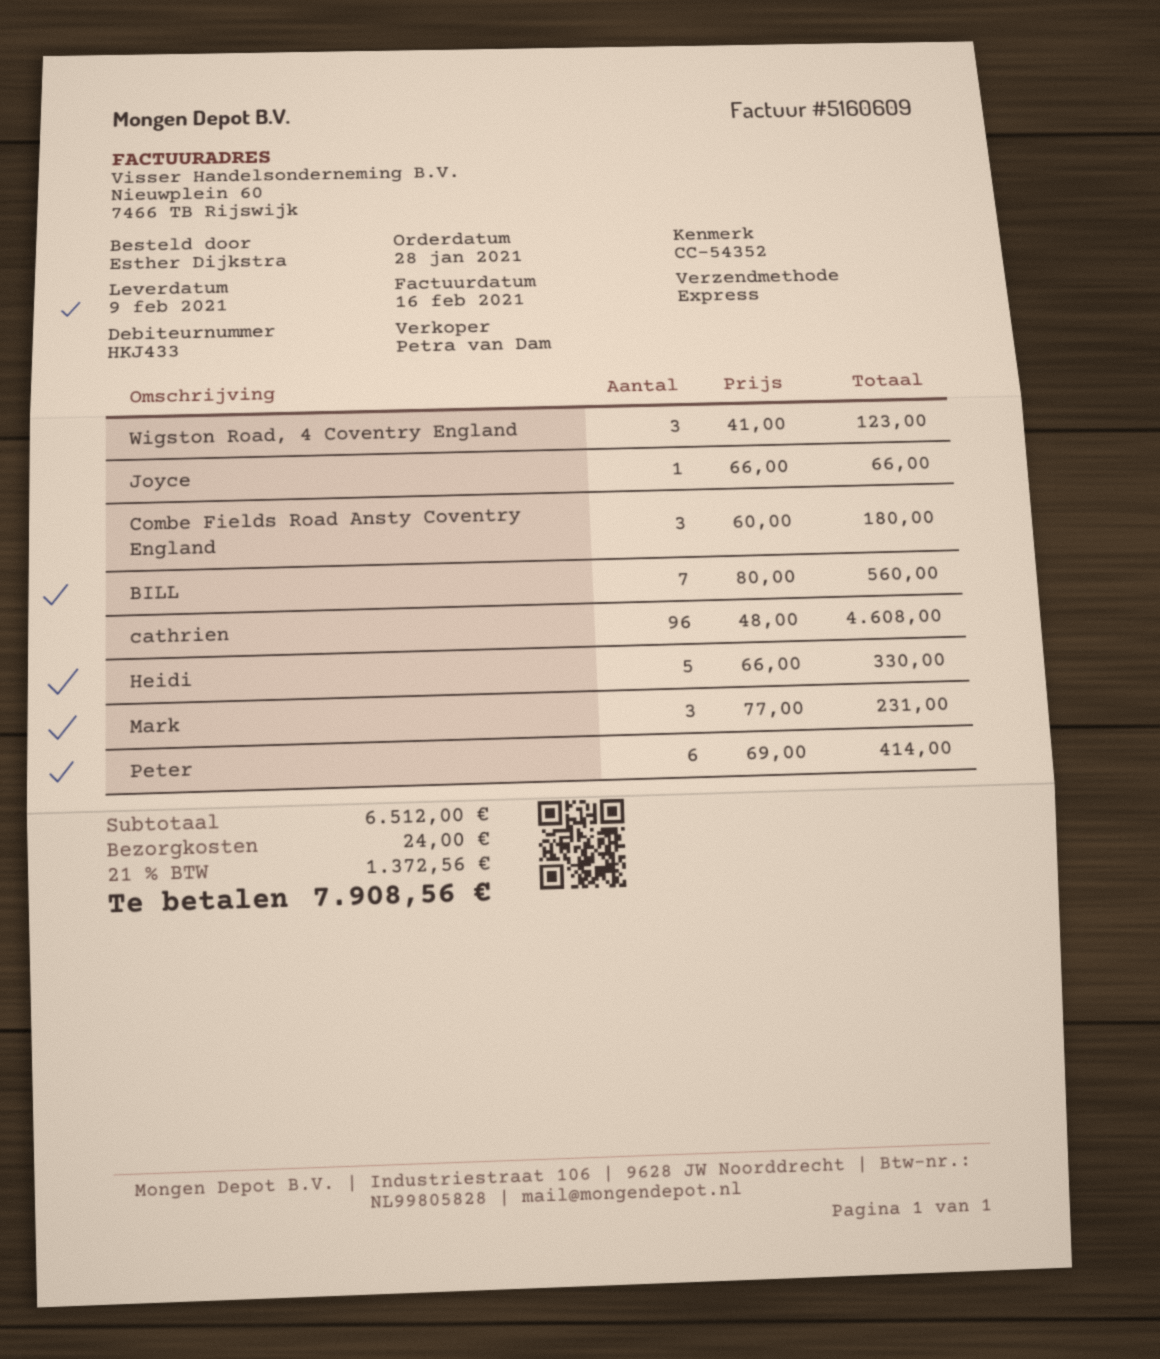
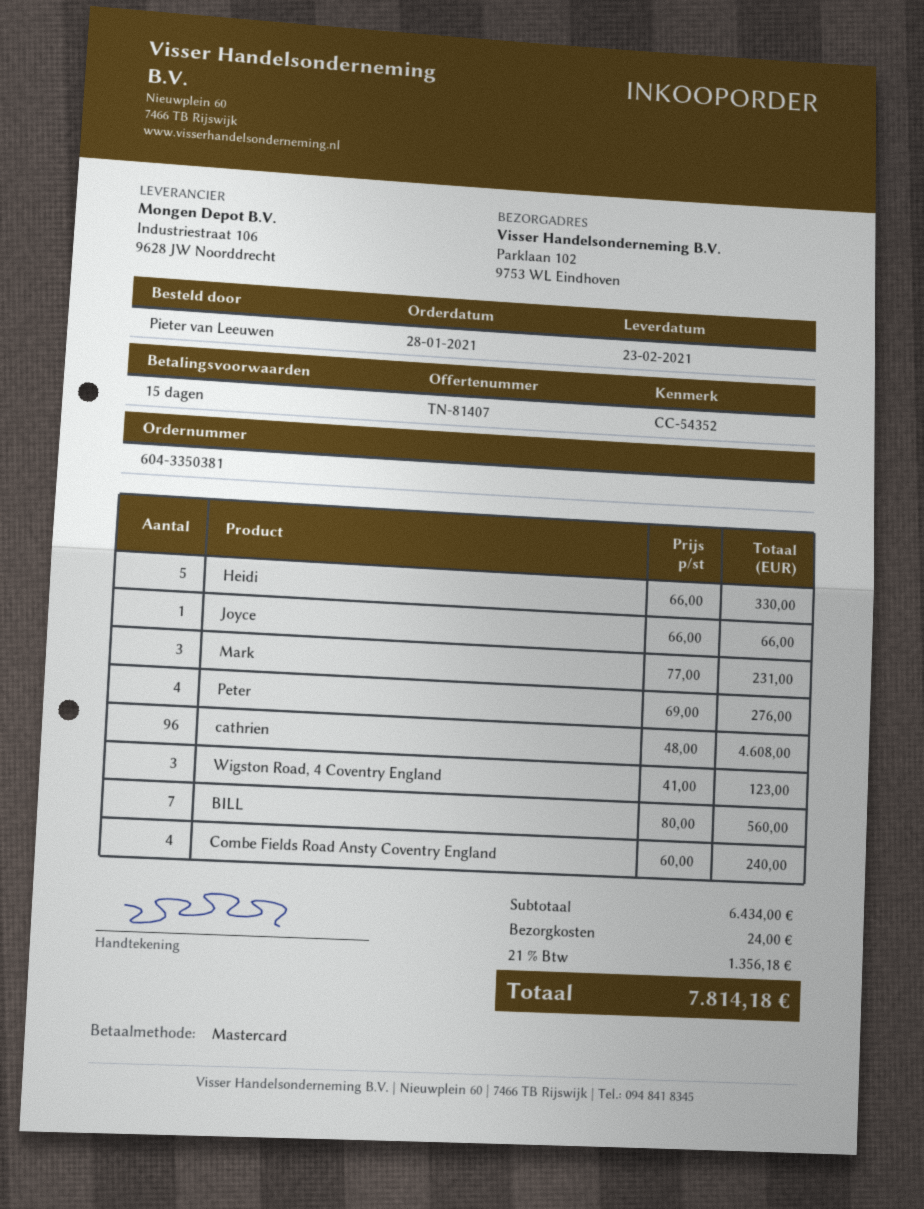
delivery date: 2021-02-09 -> 2021-02-23
ordered by: Esther Dijkstra -> Pieter van Leeuwen
Combe Fields Road Ansty Coventry England: 3 x 60.00 = 180.00 -> 4 x 60.00 = 240.00
Peter: 6 x 69.00 = 414.00 -> 4 x 69.00 = 276.00
subtotal: 6512.00 -> 6434.00
tax: 21% = 1372.56 -> 21% = 1356.18
total: 7908.56 -> 7814.18

